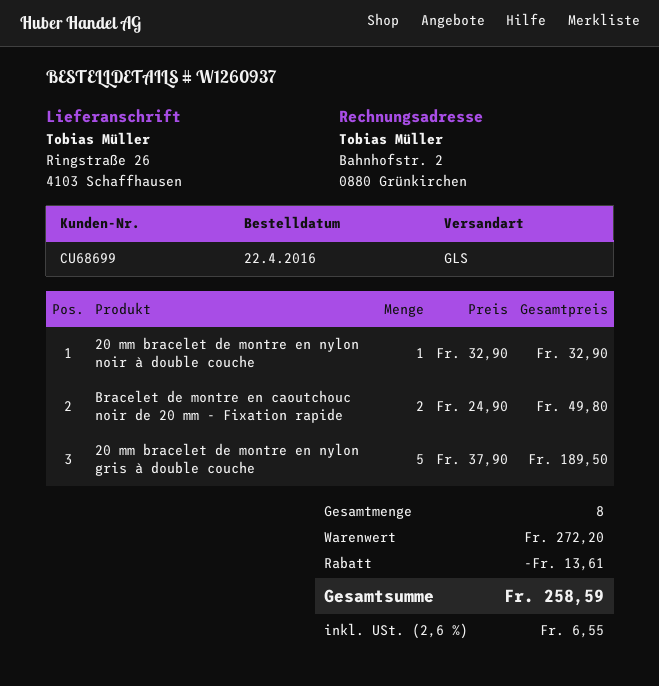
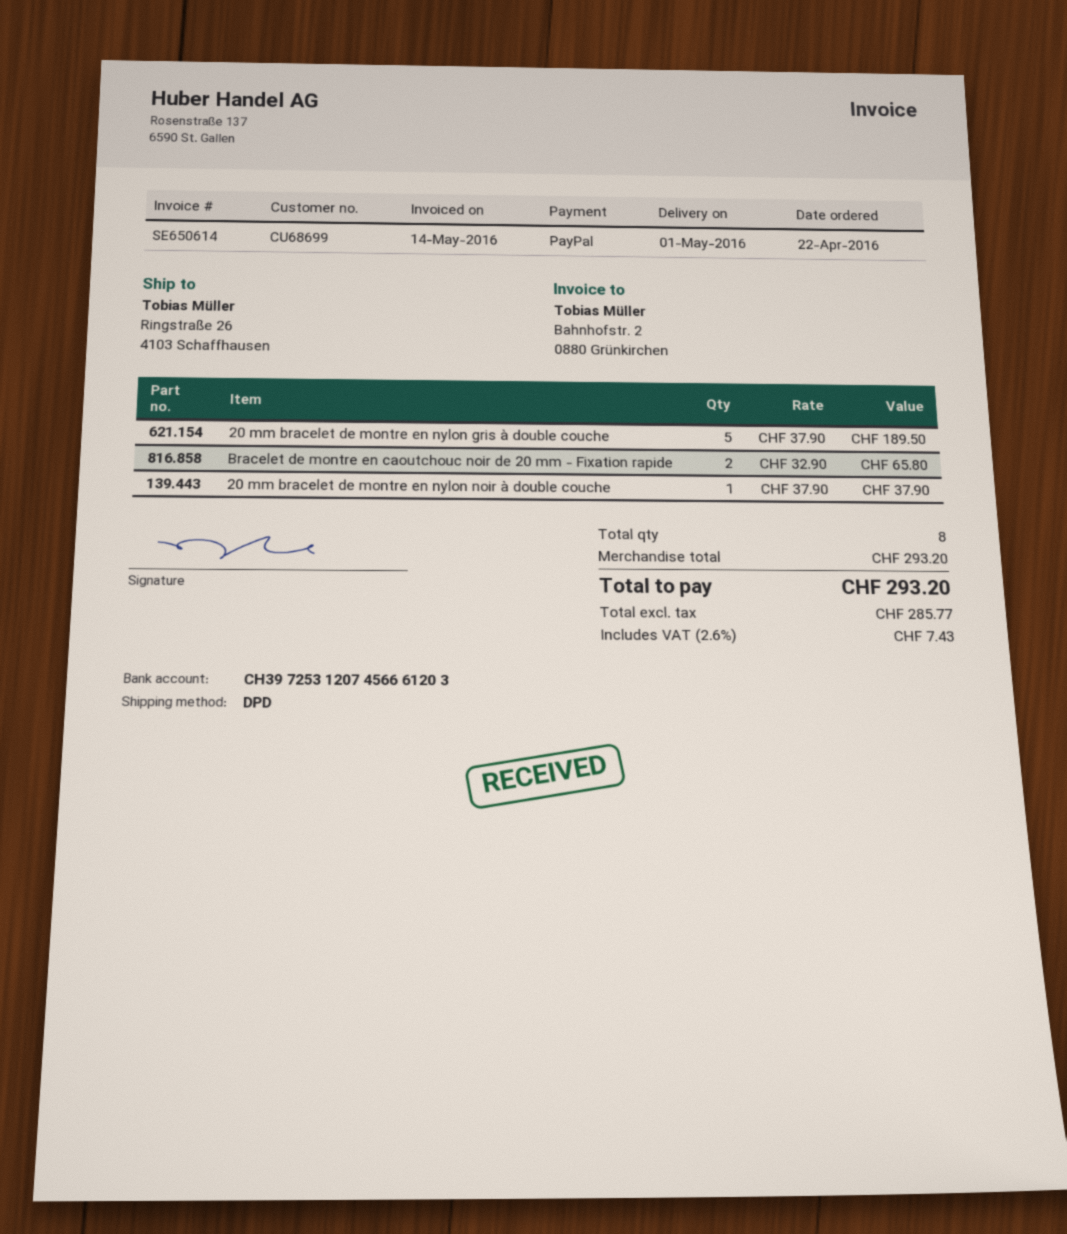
shipping method: GLS -> DPD
20 mm bracelet de montre en nylon noir à double couche: 1 x 32.90 = 32.90 -> 1 x 37.90 = 37.90
Bracelet de montre en caoutchouc noir de 20 mm - Fixation rapide: 2 x 24.90 = 49.80 -> 2 x 32.90 = 65.80
subtotal: 272.20 -> 293.20
discount: 13.61 -> none
tax: 2.6% = 6.55 -> 2.6% = 7.43
total: 258.59 -> 293.20

